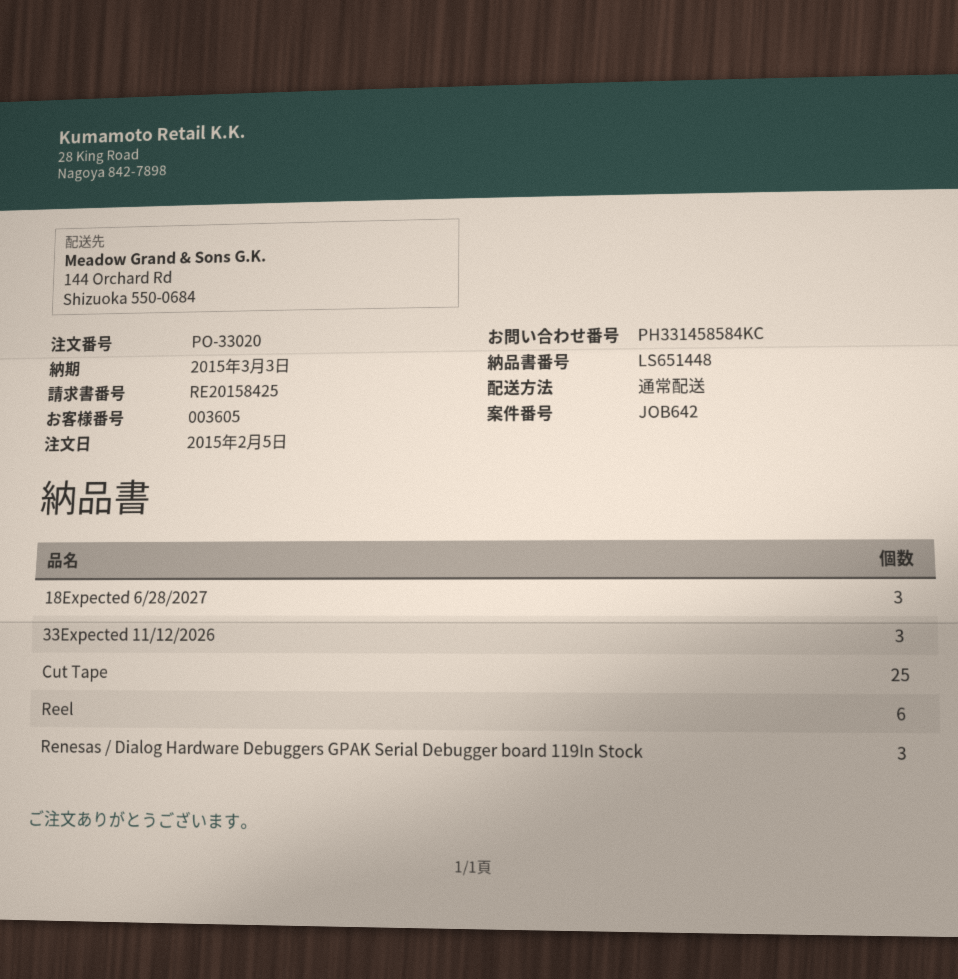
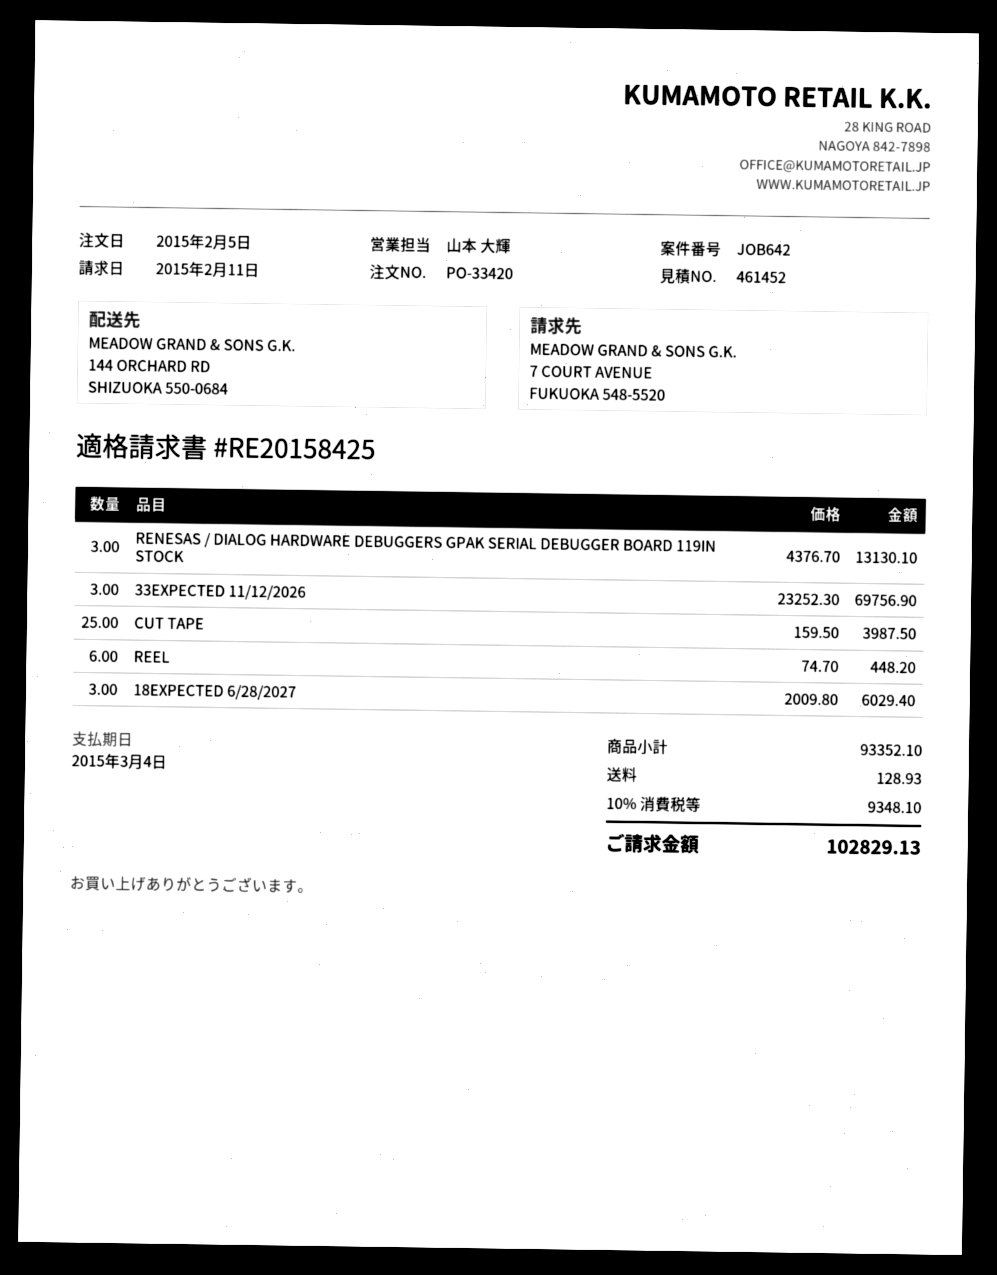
order number: PO-33020 -> PO-33420

